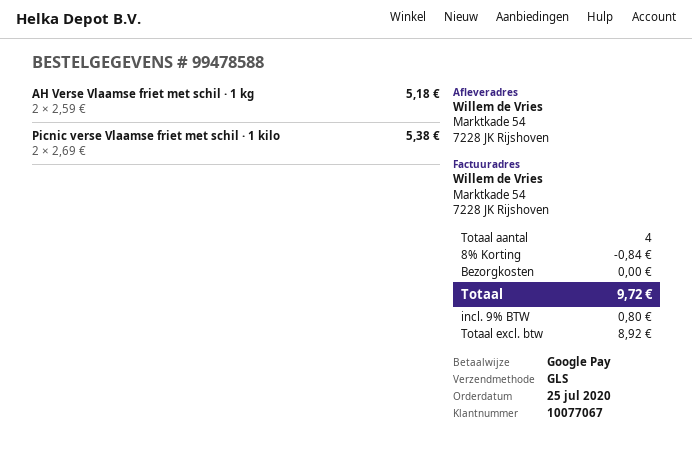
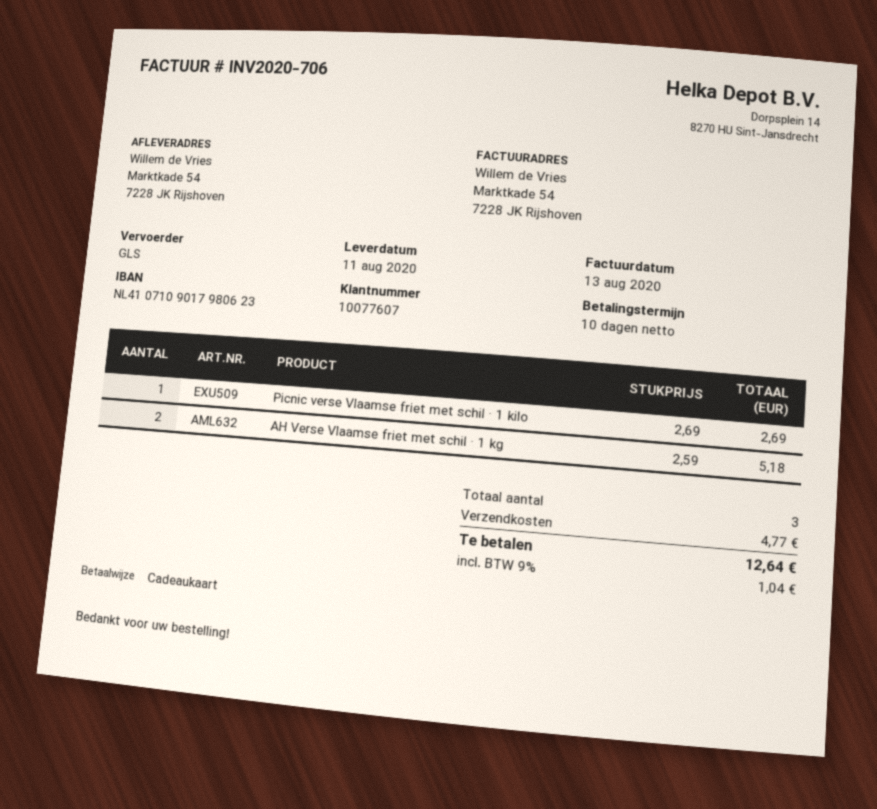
customer number: 10077067 -> 10077607
payment method: Google Pay -> gift card
Picnic verse Vlaamse friet met schil · 1 kilo: 2 x 2.69 = 5.38 -> 1 x 2.69 = 2.69
total quantity: 4 -> 3
discount: 8% = 0.84 -> none
shipping: 0.00 -> 4.77
tax: 9% = 0.80 -> 9% = 1.04
total: 9.72 -> 12.64

